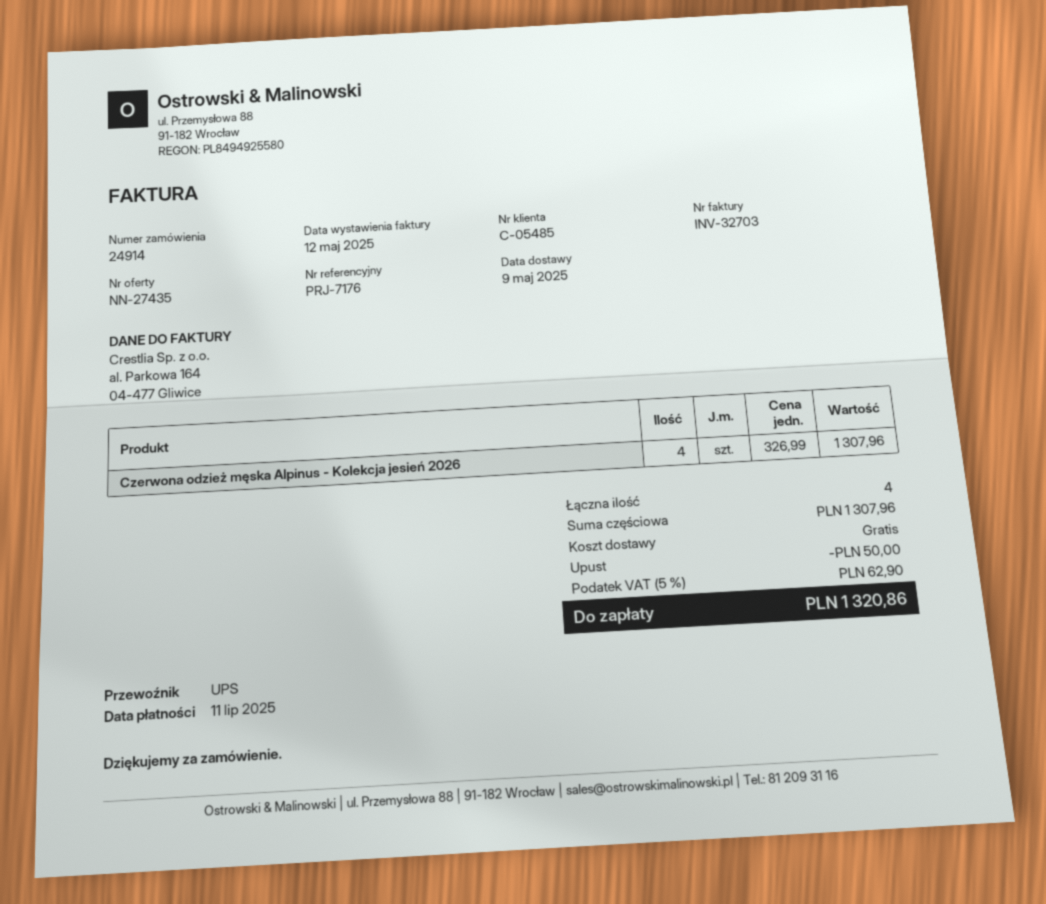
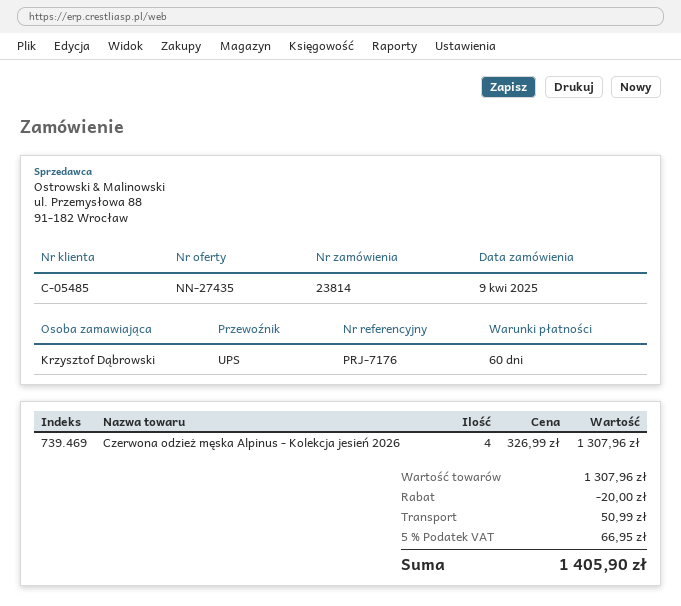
order number: 24914 -> 23814
discount: 50.00 -> 20.00
shipping: 0.00 -> 50.99
tax: 5% = 62.90 -> 5% = 66.95
total: 1320.86 -> 1405.90

